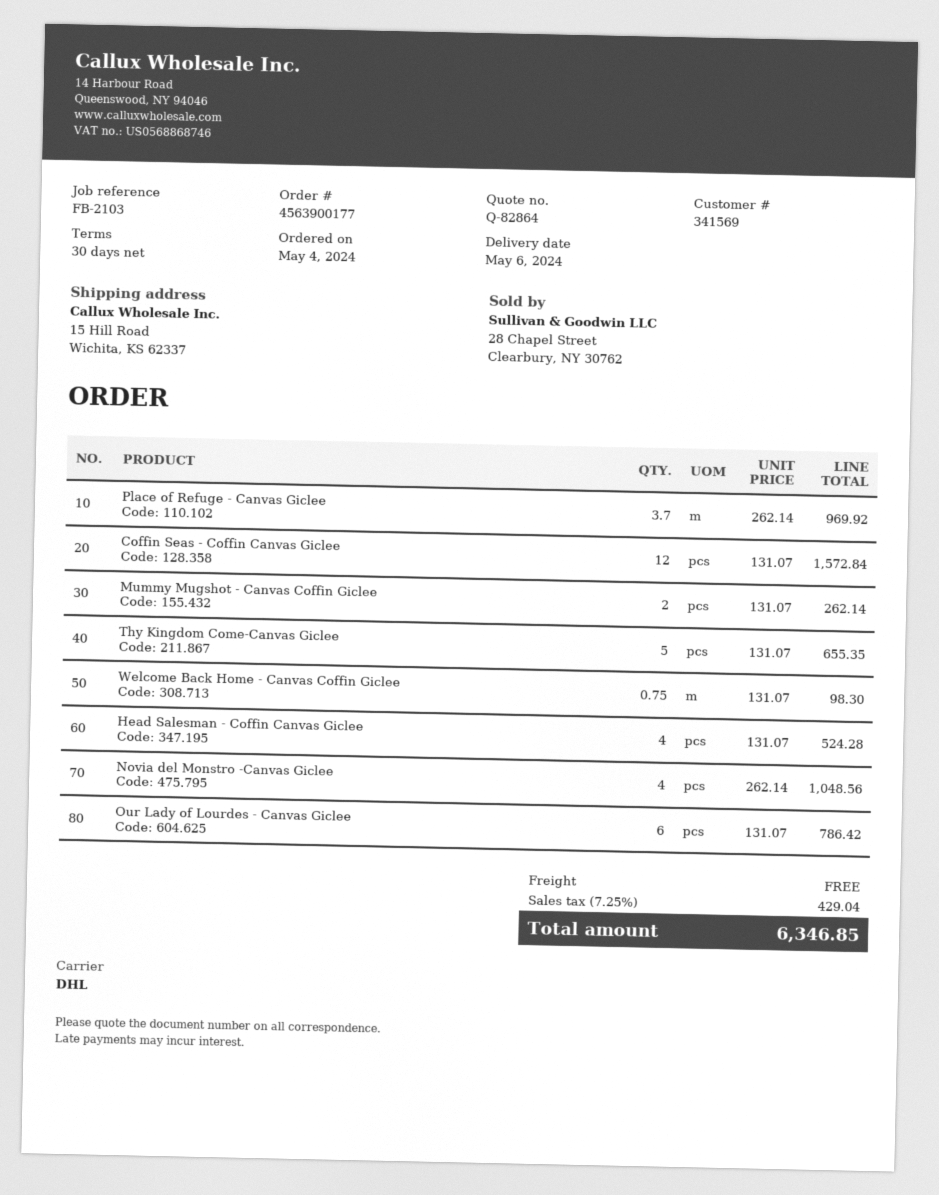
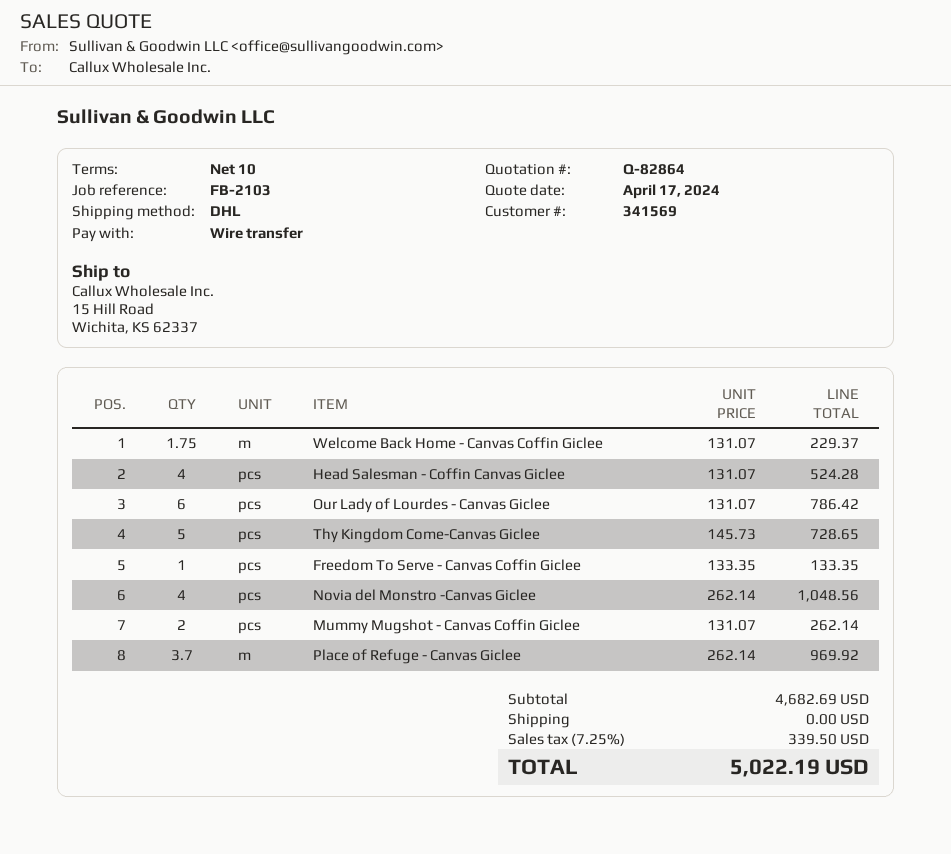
payment terms: 30 days -> 10 days
Coffin Seas - Coffin Canvas Giclee: 12 x 131.07 = 1572.84 -> none
Thy Kingdom Come-Canvas Giclee: 5 x 131.07 = 655.35 -> 5 x 145.73 = 728.65
Welcome Back Home - Canvas Coffin Giclee: 0.75 x 131.07 = 98.30 -> 1.75 x 131.07 = 229.37
Freedom To Serve - Canvas Coffin Giclee: none -> 1 x 133.35 = 133.35
tax: 7.25% = 429.04 -> 7.25% = 339.50
total: 6346.85 -> 5022.19

